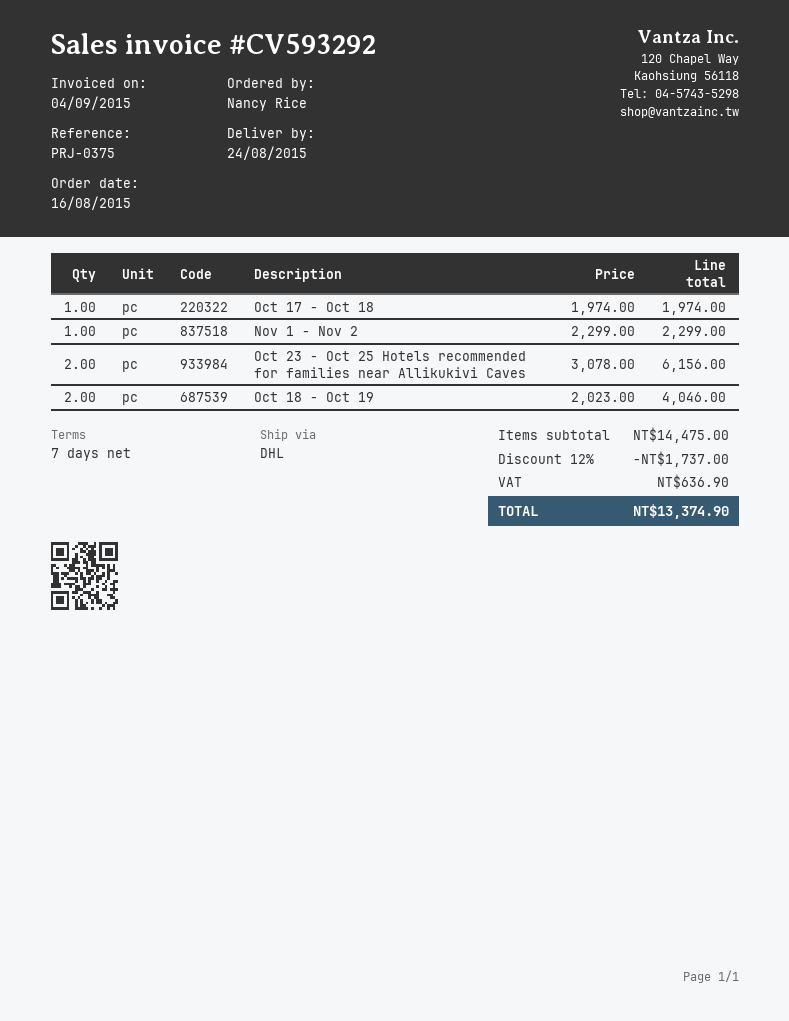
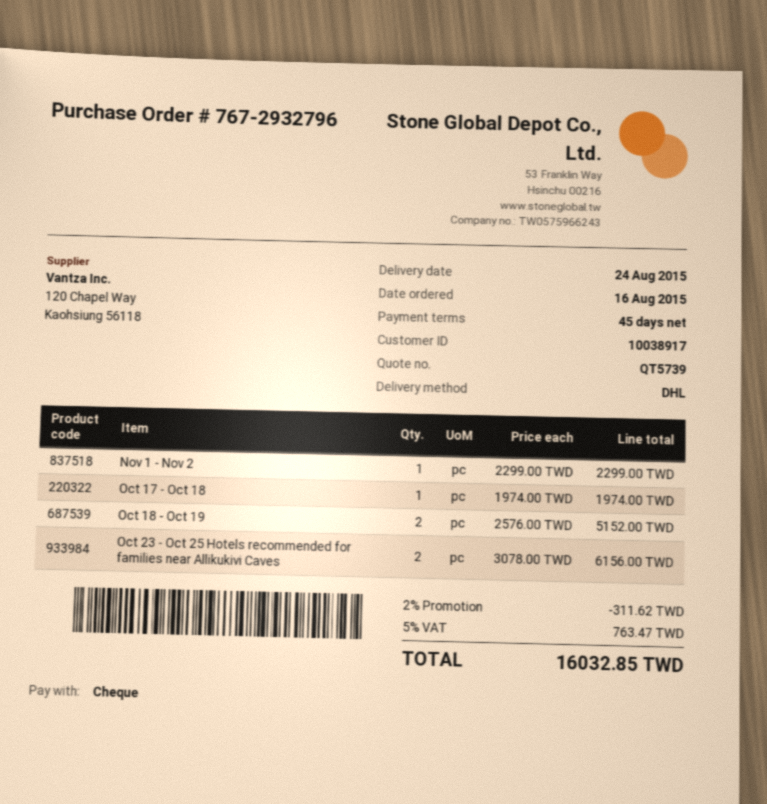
payment terms: 7 days -> 45 days
Oct 18 - Oct 19: 2 x 2023.00 = 4046.00 -> 2 x 2576.00 = 5152.00
discount: 12% = 1737.00 -> 2% = 311.62
tax: 636.90 -> 763.47
total: 13374.90 -> 16032.85

